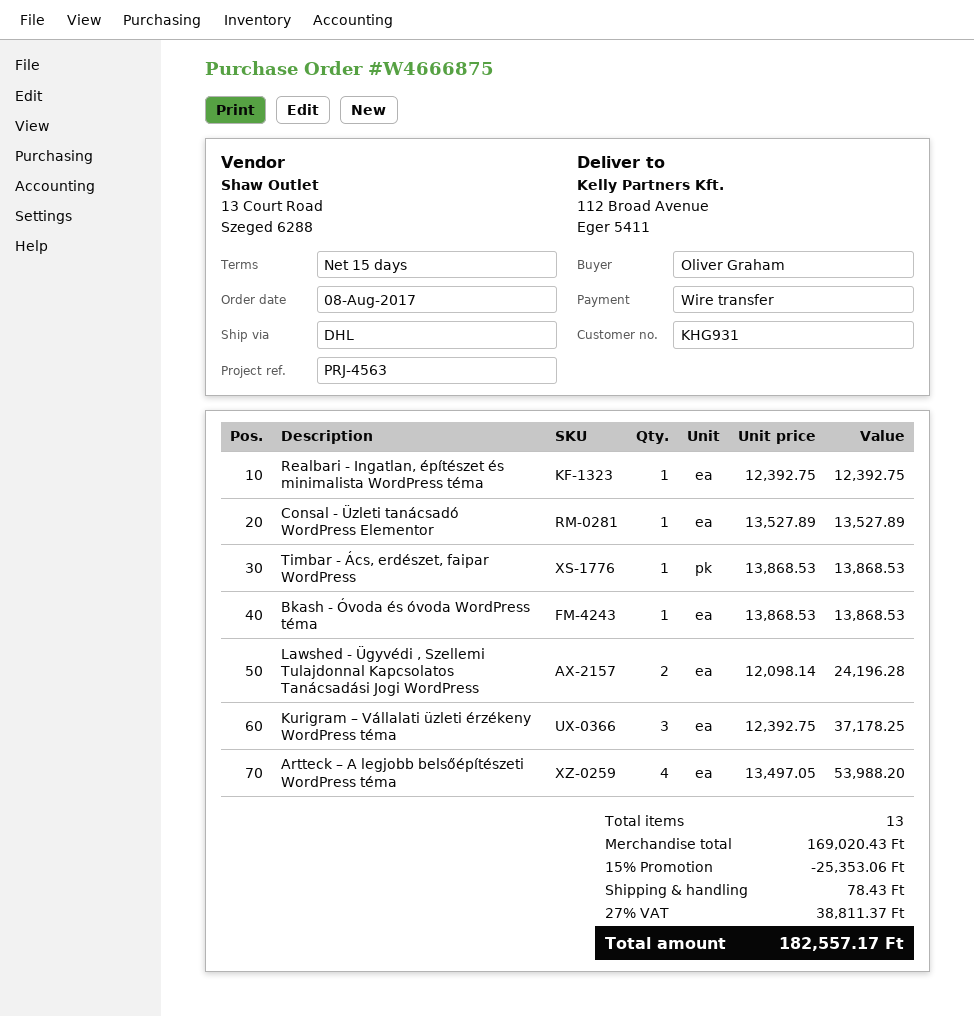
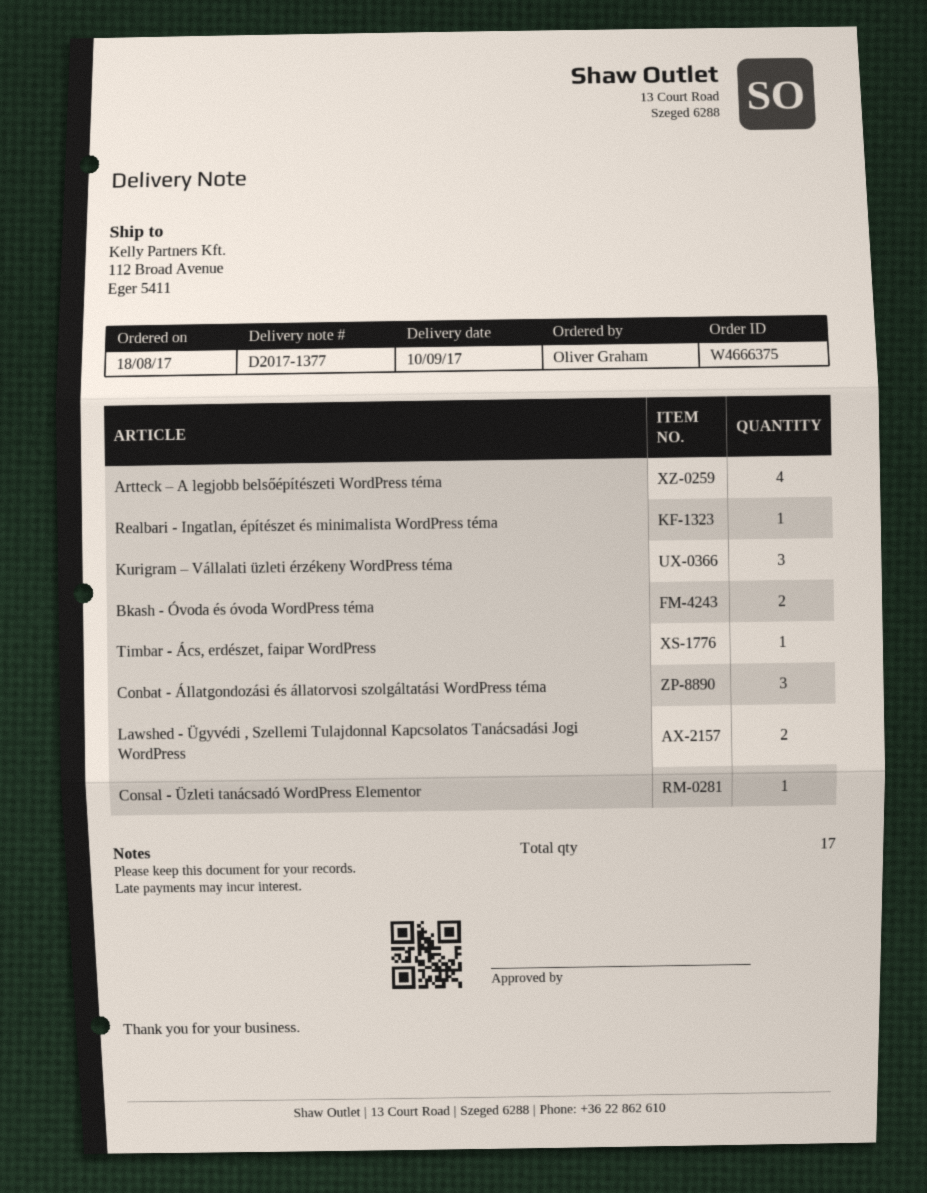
order number: W4666875 -> W4666375
order date: 2017-08-08 -> 2017-08-18
Bkash - Óvoda és óvoda WordPress téma: 1 -> 2
Conbat - Állatgondozási és állatorvosi szolgáltatási WordPress téma: none -> 3
total quantity: 13 -> 17

